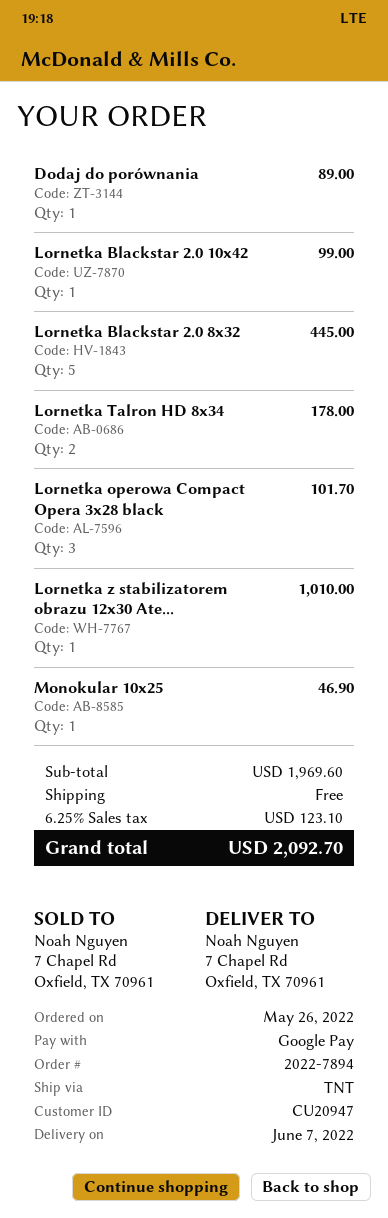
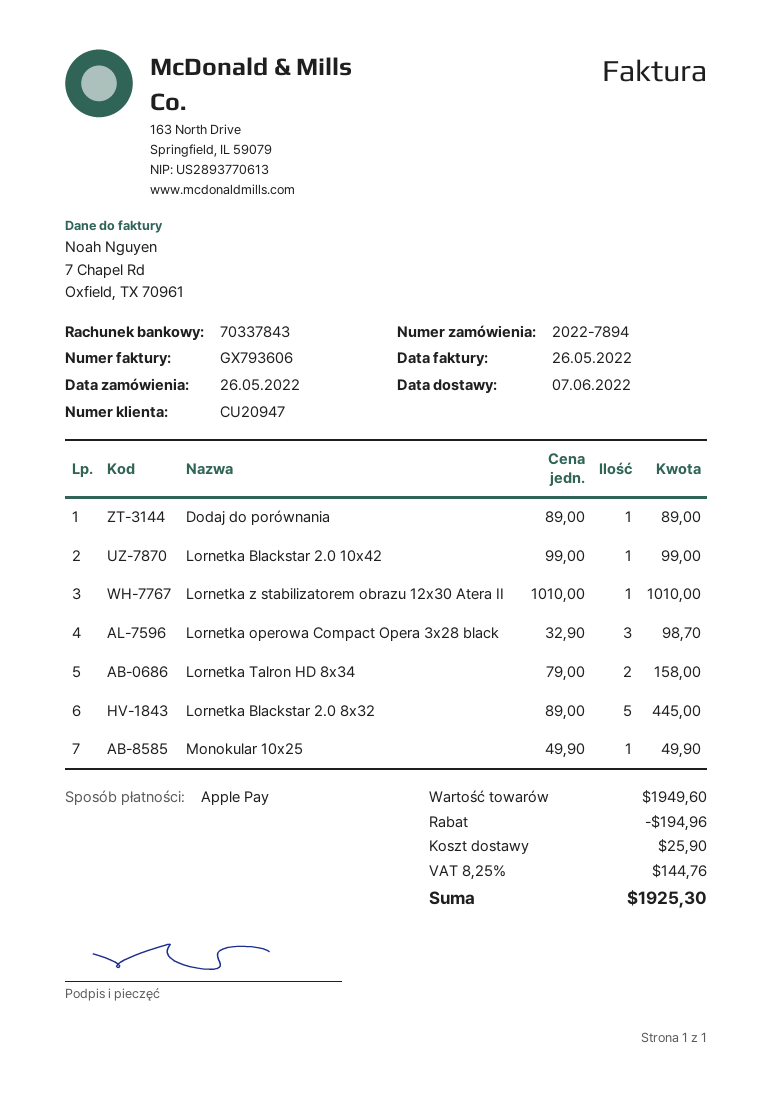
payment method: Google Pay -> Apple Pay
Lornetka Talron HD 8x34: 2 for 178.00 -> 2 for 158.00
Lornetka operowa Compact Opera 3x28 black: 3 for 101.70 -> 3 for 98.70
Monokular 10x25: 1 for 46.90 -> 1 for 49.90
subtotal: 1969.60 -> 1949.60
discount: none -> 194.96
shipping: 0.00 -> 25.90
tax: 6.25% = 123.10 -> 8.25% = 144.76
total: 2092.70 -> 1925.30

